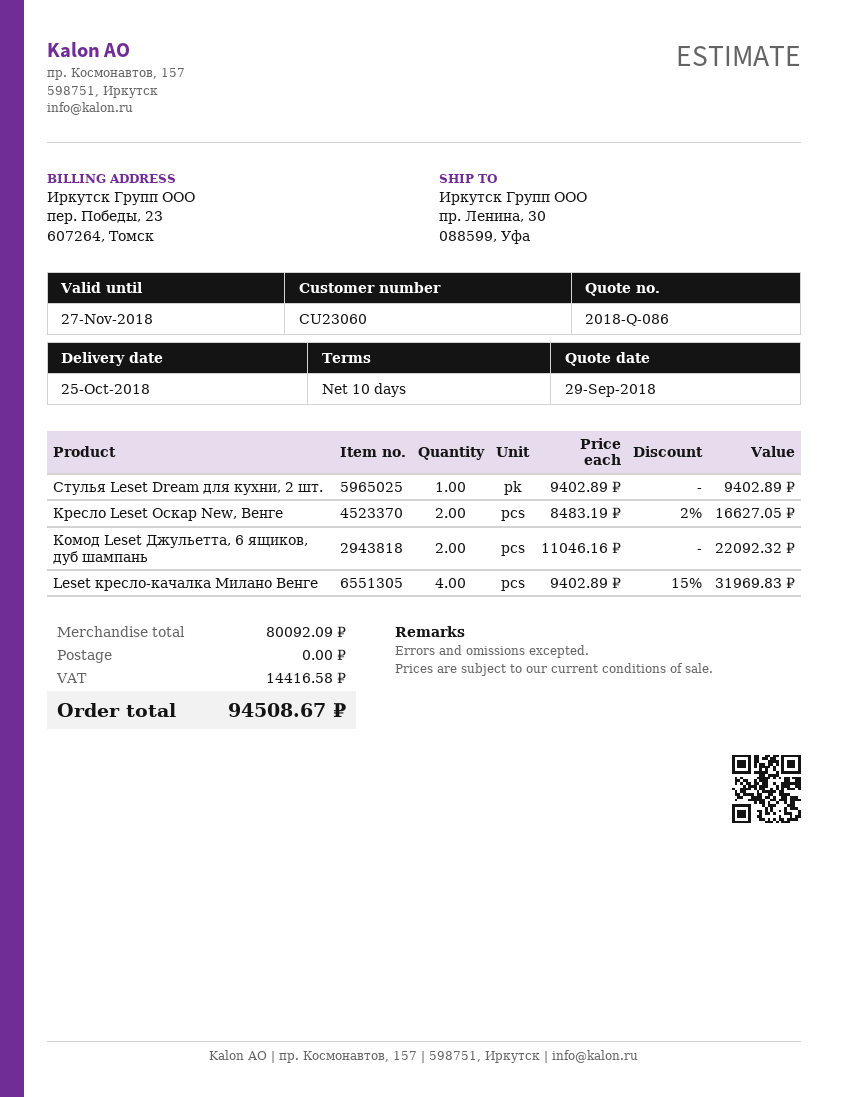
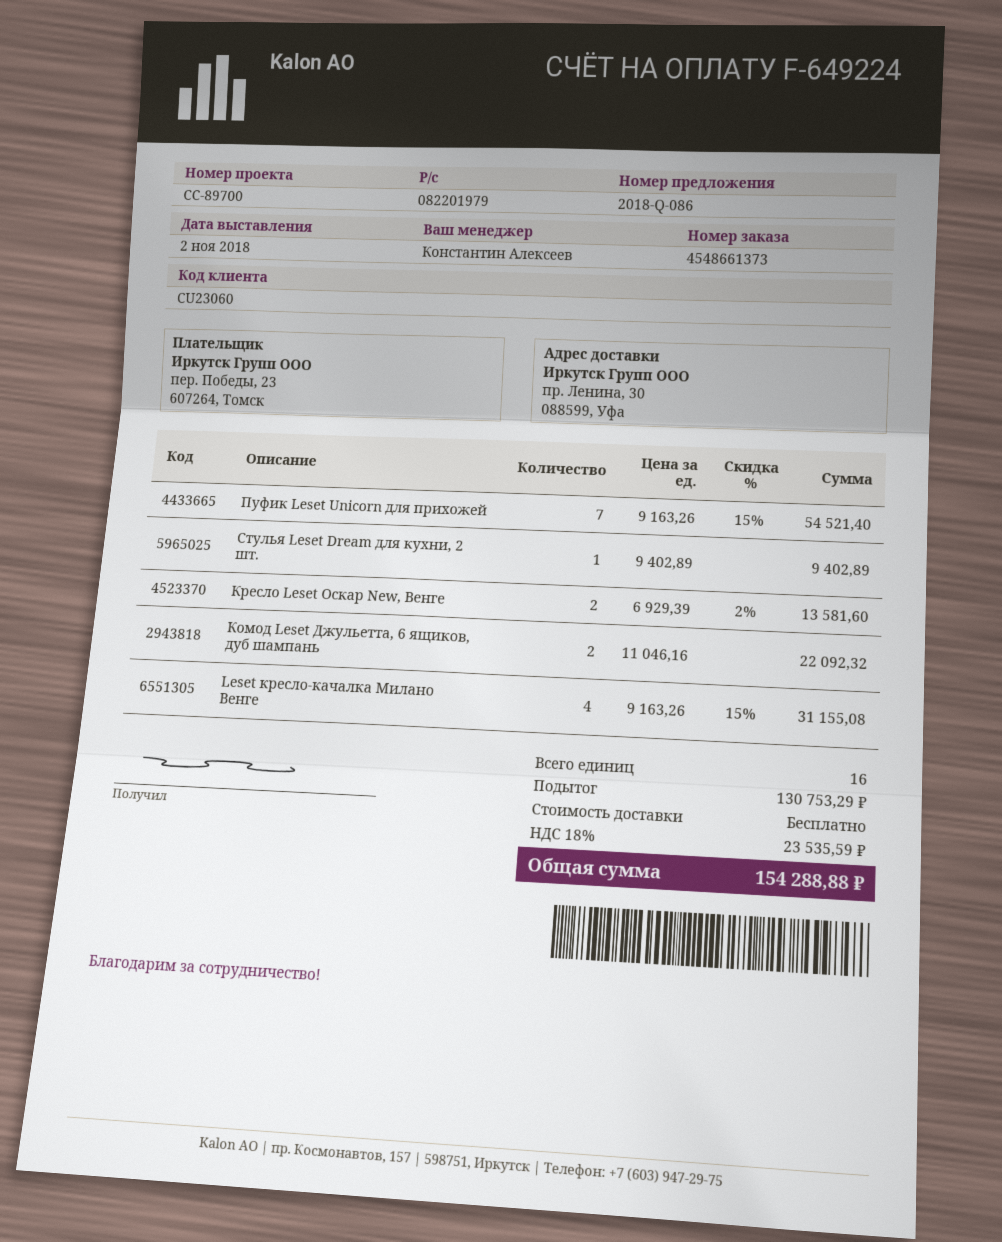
Кресло Leset Оскар New, Венге: 2 x 8483.19 - 2% = 16627.05 -> 2 x 6929.39 - 2% = 13581.60
Leset кресло-качалка Милано Венге: 4 x 9402.89 - 15% = 31969.83 -> 4 x 9163.26 - 15% = 31155.08
Пуфик Leset Unicorn для прихожей: none -> 7 x 9163.26 - 15% = 54521.40
subtotal: 80092.09 -> 130753.29
tax: 14416.58 -> 23535.59
total: 94508.67 -> 154288.88

